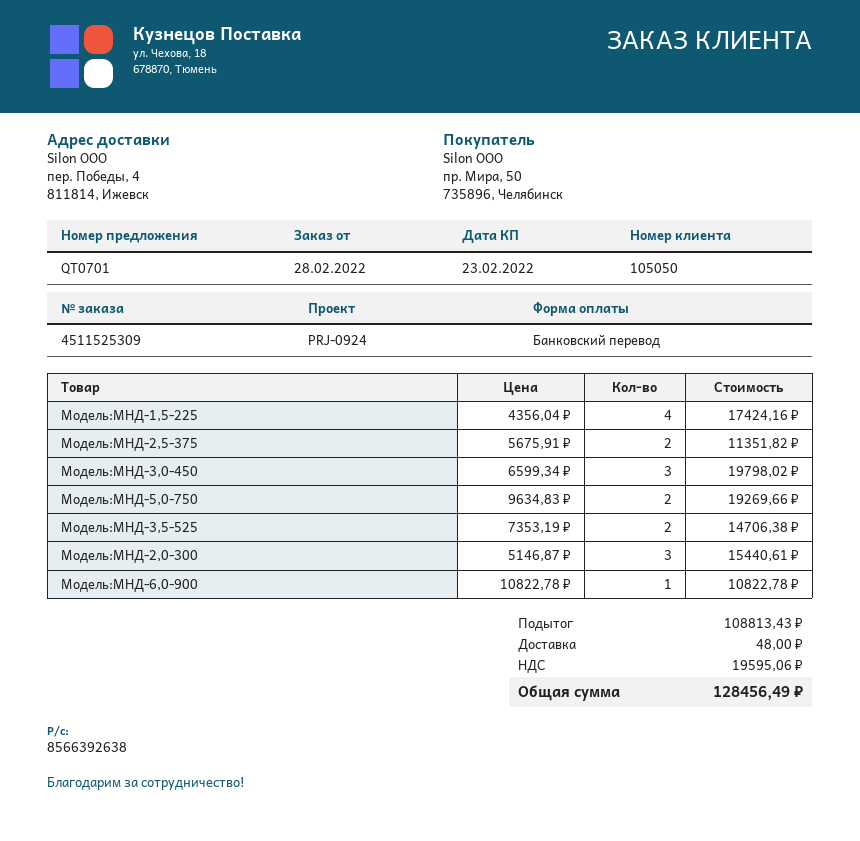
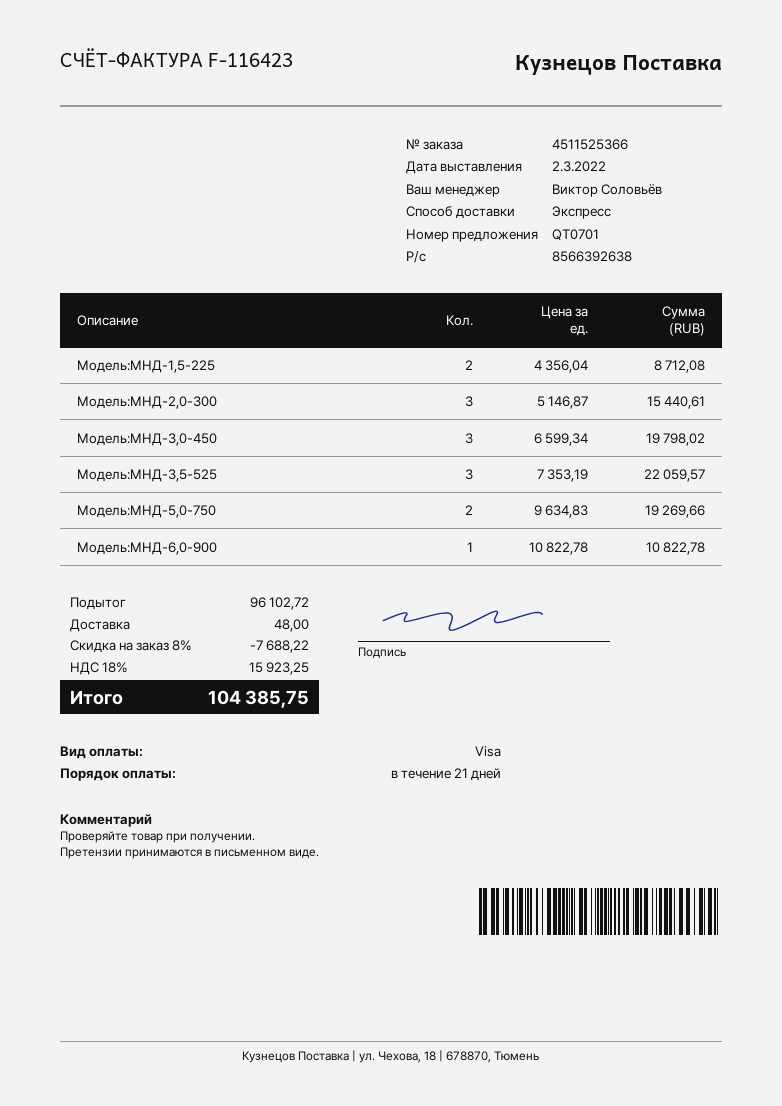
order number: 4511525309 -> 4511525366
payment method: bank transfer -> Visa
Модель:МНД-1,5-225: 4 x 4356.04 = 17424.16 -> 2 x 4356.04 = 8712.08
Модель:МНД-2,5-375: 2 x 5675.91 = 11351.82 -> none
Модель:МНД-3,5-525: 2 x 7353.19 = 14706.38 -> 3 x 7353.19 = 22059.57
subtotal: 108813.43 -> 96102.72
discount: none -> 8% = 7688.22
tax: 19595.06 -> 15923.25
total: 128456.49 -> 104385.75

